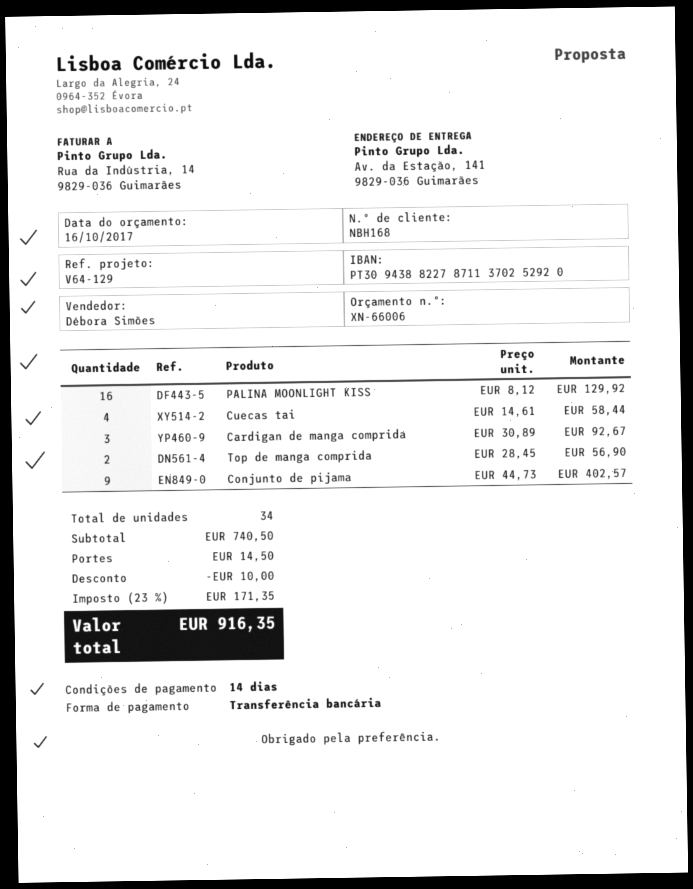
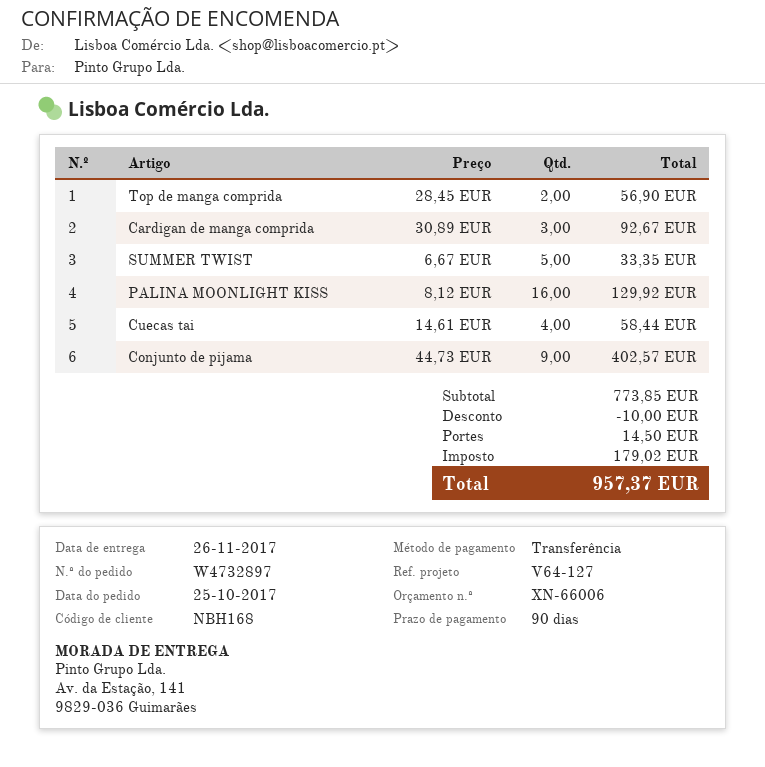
payment terms: 14 days -> 90 days
reference: V64-129 -> V64-127
SUMMER TWIST: none -> 5 x 6.67 = 33.35
subtotal: 740.50 -> 773.85
tax: 171.35 -> 179.02
total: 916.35 -> 957.37

